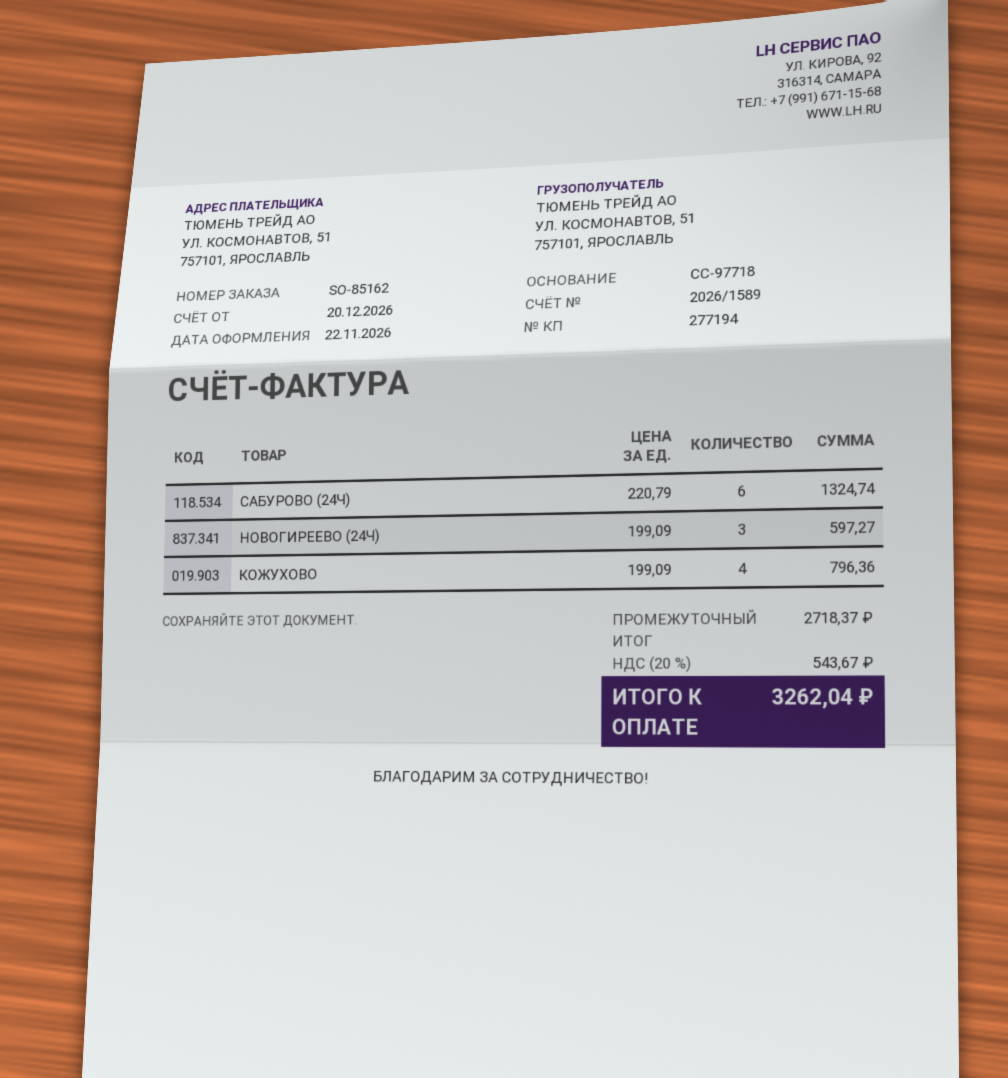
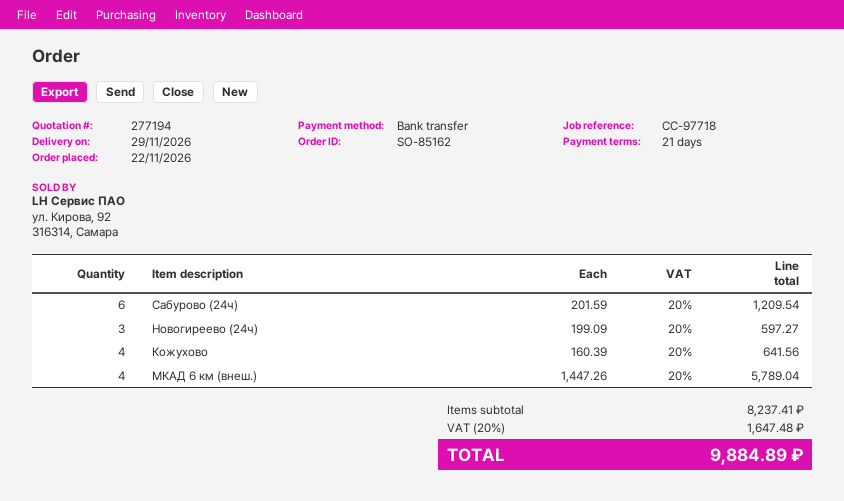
САБУРОВО (24Ч): 6 x 220.79 = 1324.74 -> 6 x 201.59 = 1209.54
КОЖУХОВО: 4 x 199.09 = 796.36 -> 4 x 160.39 = 641.56
МКАД 6 км (внеш.): none -> 4 x 1447.26 = 5789.04
subtotal: 2718.37 -> 8237.41
tax: 20% = 543.67 -> 20% = 1647.48
total: 3262.04 -> 9884.89

